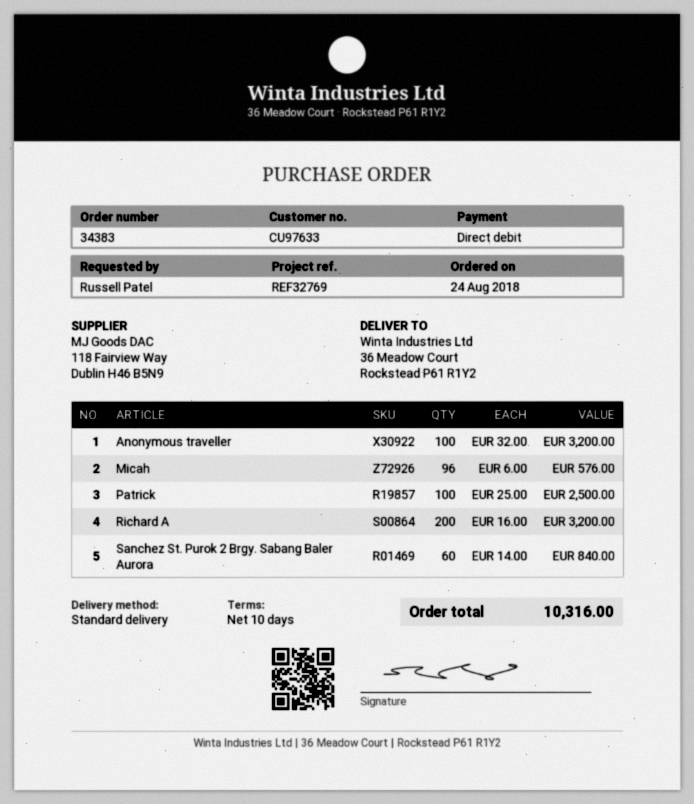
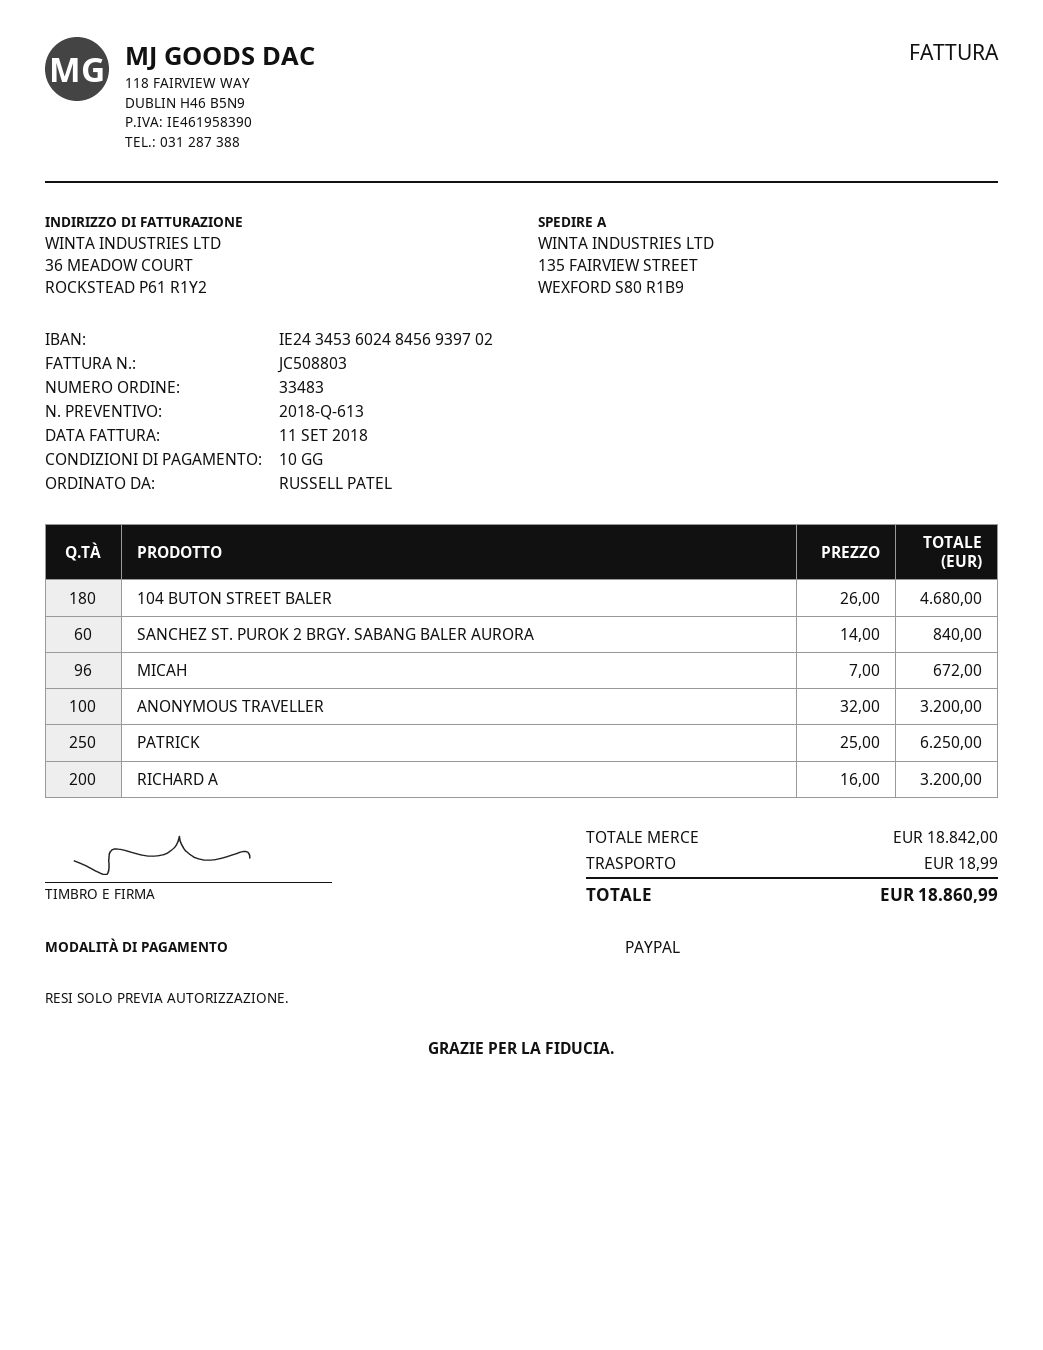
order number: 34383 -> 33483
payment method: direct debit -> PayPal
ship to: 36 Meadow Court, Rockstead P61 R1Y2 -> 135 FAIRVIEW STREET, WEXFORD S80 R1B9
Micah: 96 x 6.00 = 576.00 -> 96 x 7.00 = 672.00
Patrick: 100 x 25.00 = 2500.00 -> 250 x 25.00 = 6250.00
104 BUTON STREET BALER: none -> 180 x 26.00 = 4680.00
shipping: none -> 18.99
total: 10316.00 -> 18860.99

